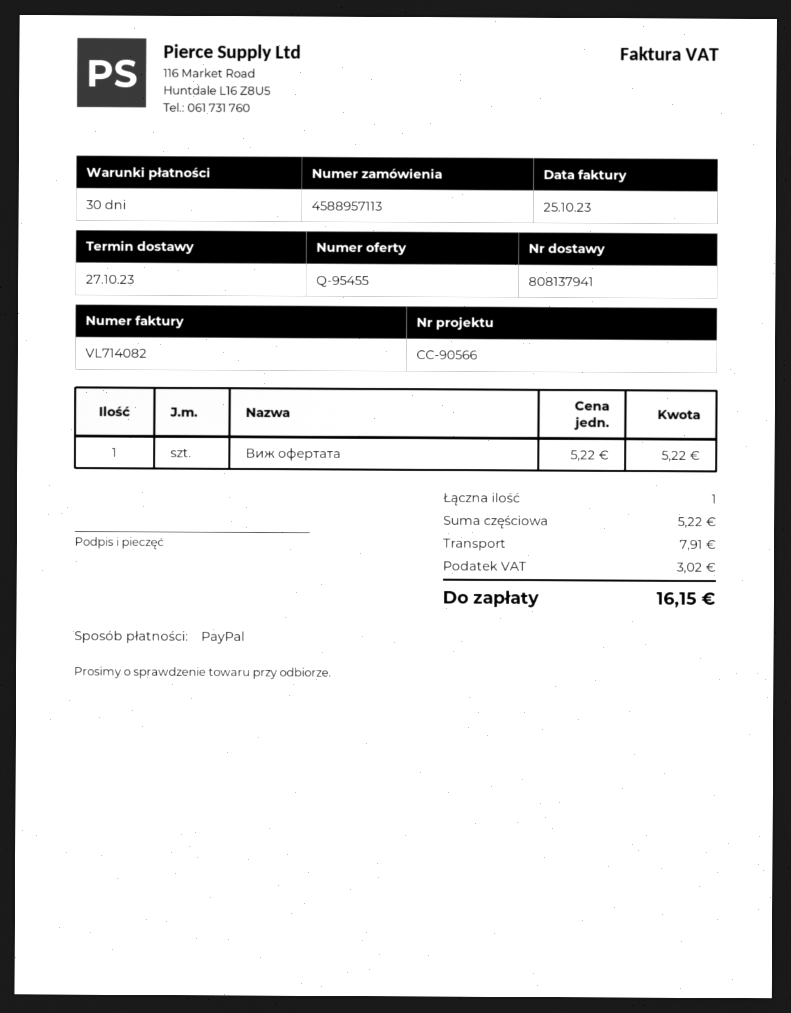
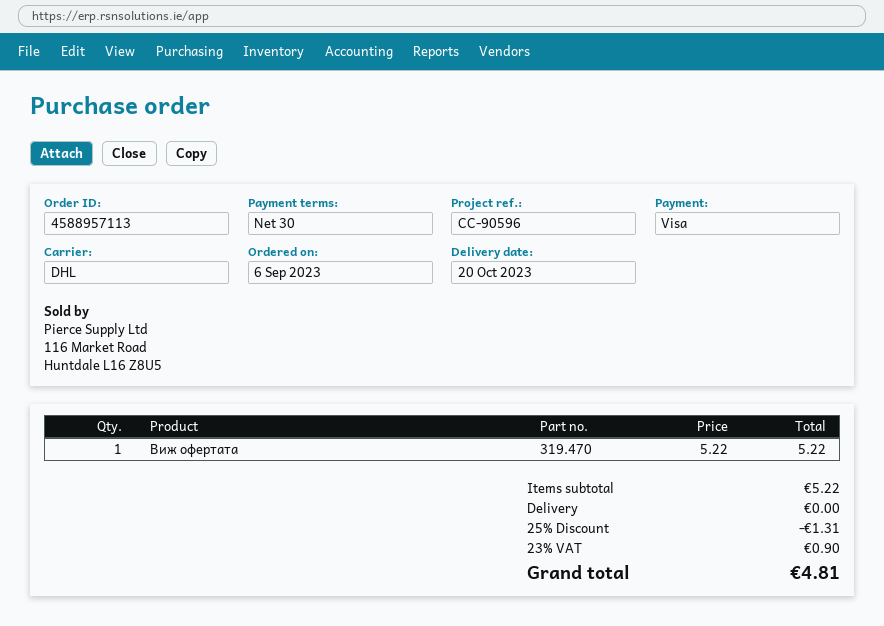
delivery date: 2023-10-27 -> 2023-10-20
reference: CC-90566 -> CC-90596
payment method: PayPal -> Visa
discount: none -> 25% = 1.31
shipping: 7.91 -> 0.00
tax: 3.02 -> 0.90
total: 16.15 -> 4.81

